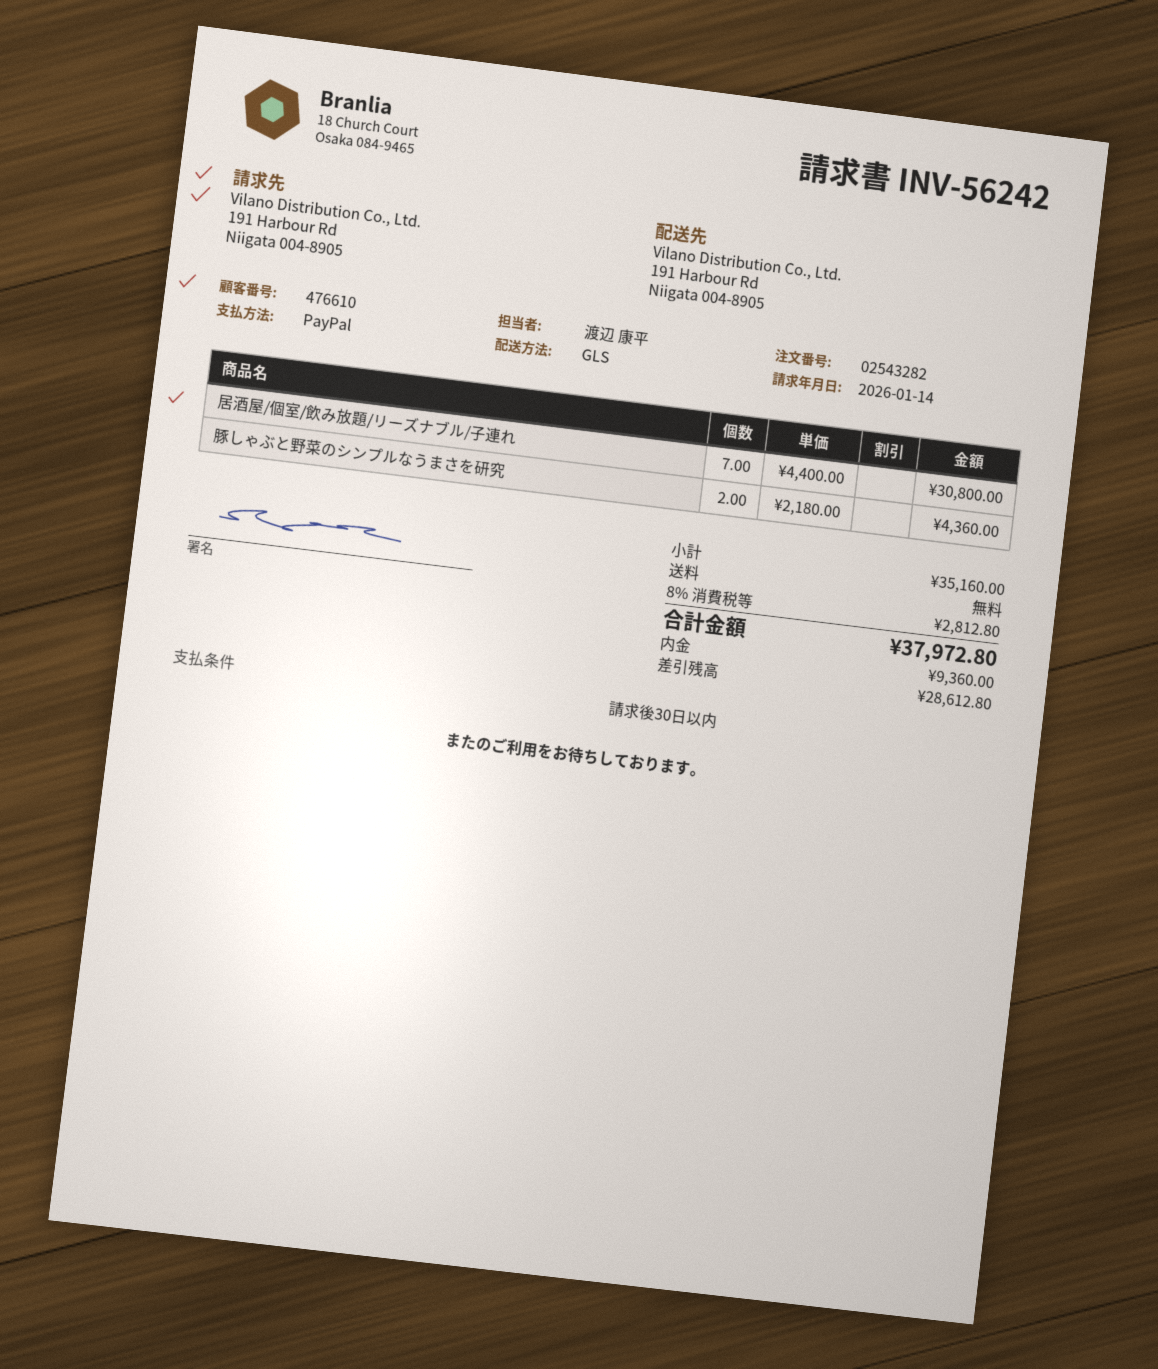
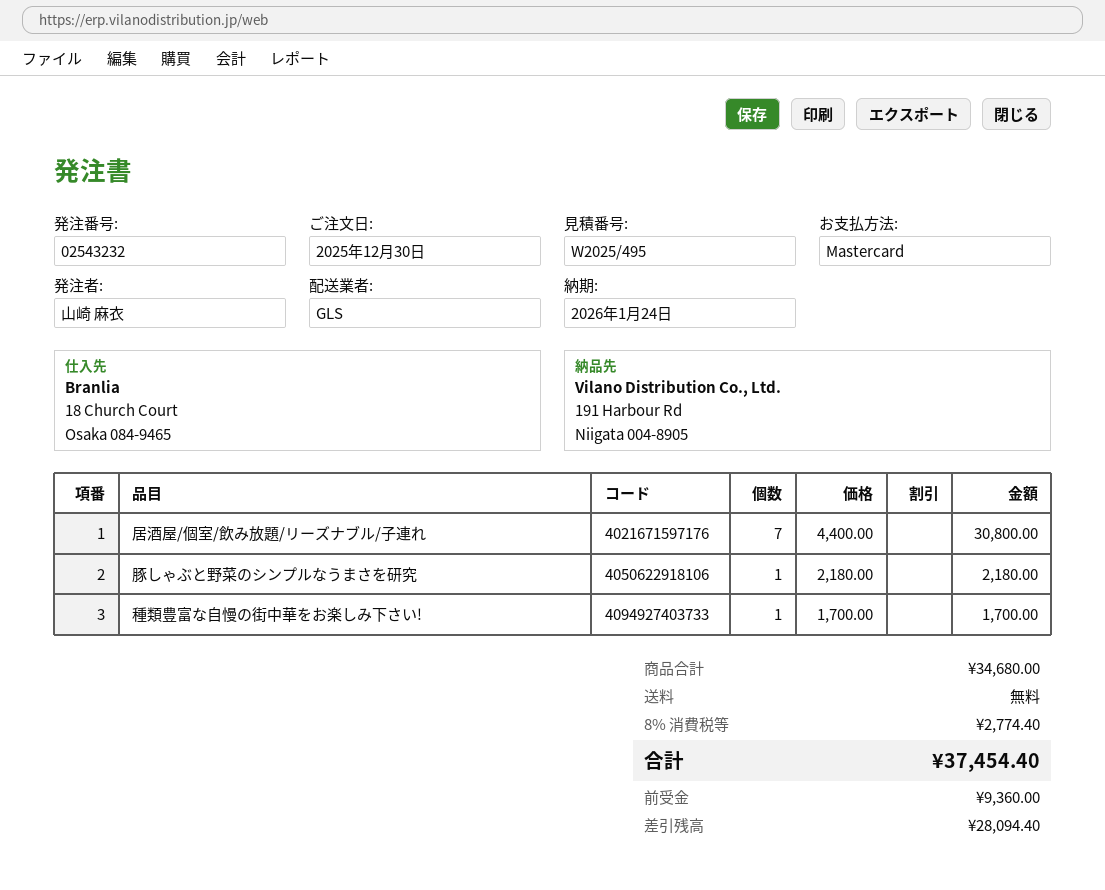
order number: 02543282 -> 02543232
payment method: PayPal -> Mastercard
豚しゃぶと野菜のシンプルなうまさを研究: 2 x 2180.00 = 4360.00 -> 1 x 2180.00 = 2180.00
種類豊富な自慢の街中華をお楽しみ下さい!: none -> 1 x 1700.00 = 1700.00
subtotal: 35160.00 -> 34680.00
tax: 8% = 2812.80 -> 8% = 2774.40
total: 37972.80 -> 37454.40
balance: 28612.80 -> 28094.40

